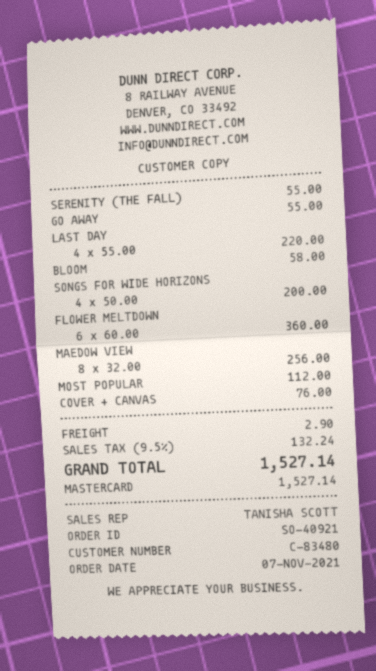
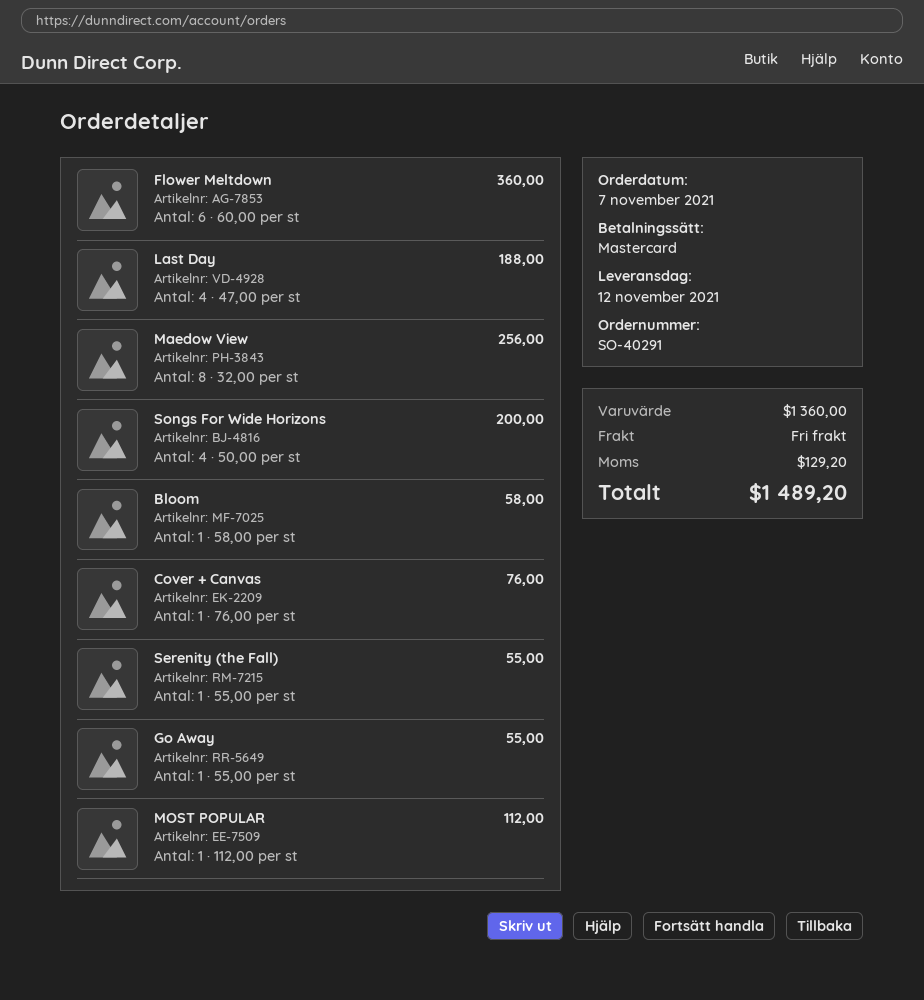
order number: SO-40921 -> SO-40291
LAST DAY: 4 x 55.00 = 220.00 -> 4 x 47.00 = 188.00
shipping: 2.90 -> 0.00
tax: 132.24 -> 129.20
total: 1527.14 -> 1489.20

